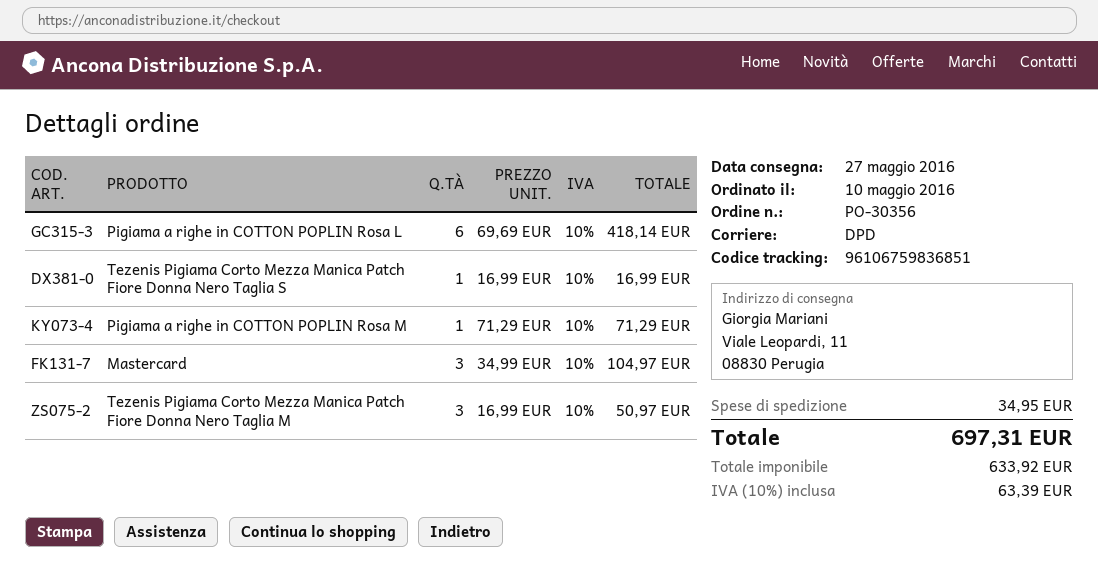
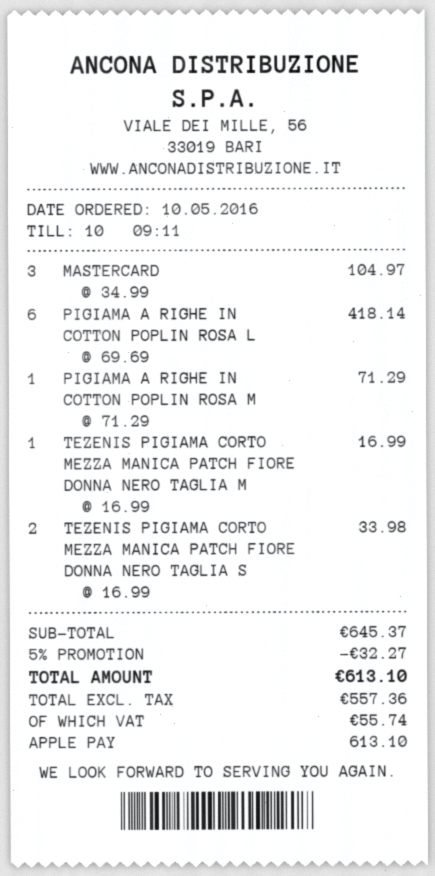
Tezenis Pigiama Corto Mezza Manica Patch Fiore Donna Nero Taglia S: 1 x 16.99 = 16.99 -> 2 x 16.99 = 33.98
Tezenis Pigiama Corto Mezza Manica Patch Fiore Donna Nero Taglia M: 3 x 16.99 = 50.97 -> 1 x 16.99 = 16.99
discount: none -> 5% = 32.27
shipping: 34.95 -> none
net: 633.92 -> 557.36
tax: 63.39 -> 55.74
total: 697.31 -> 613.10

